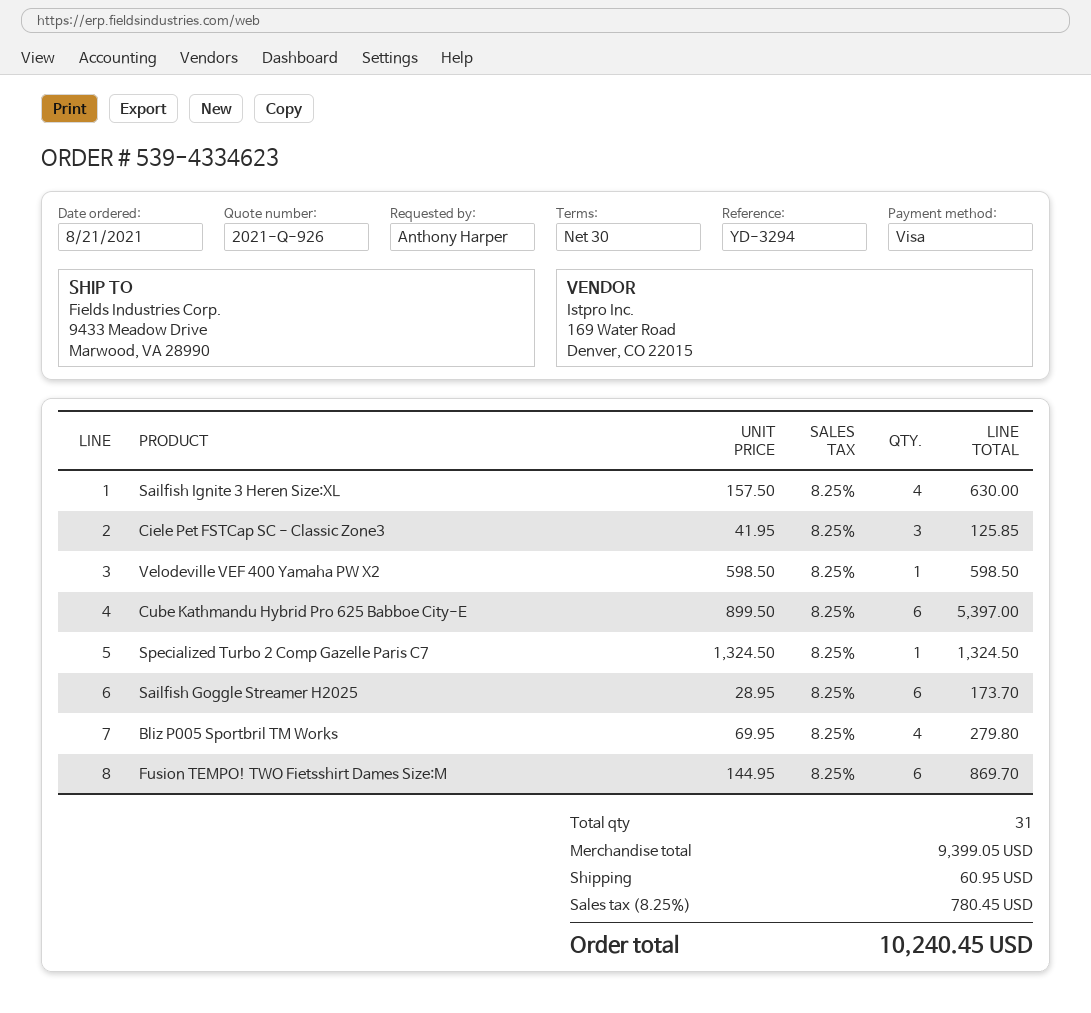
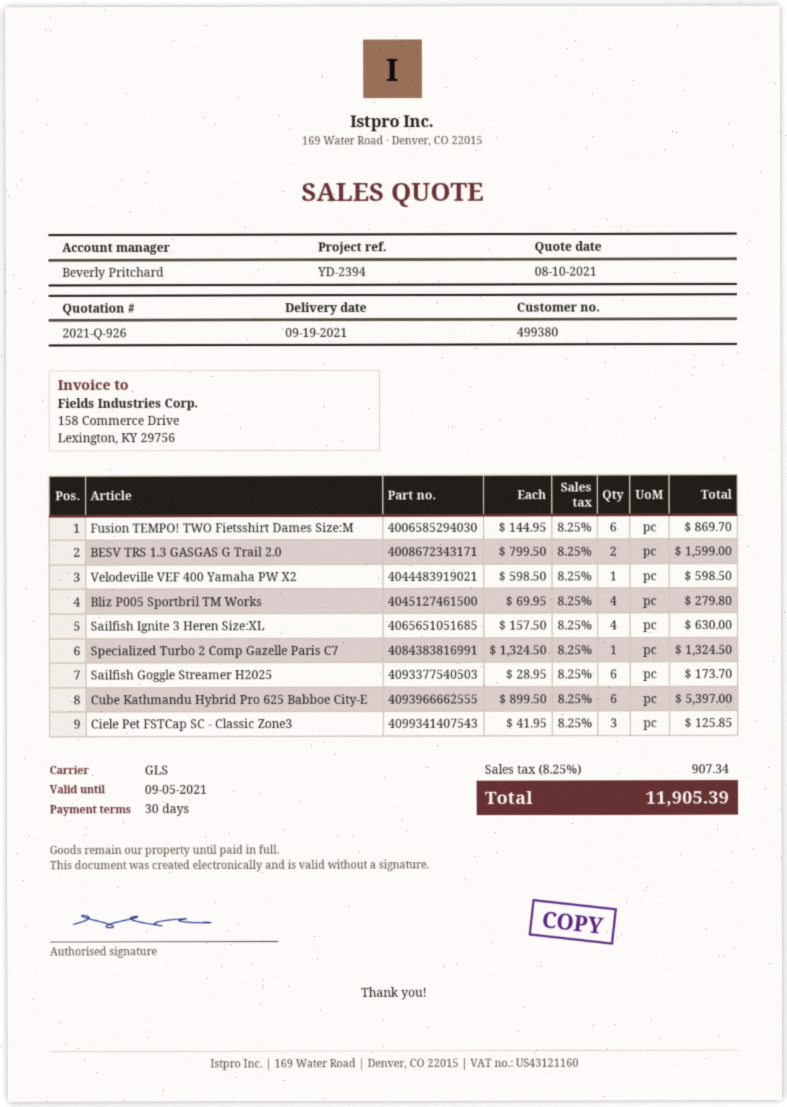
reference: YD-3294 -> YD-2394
BESV TRS 1.3 GASGAS G Trail 2.0: none -> 2 x 799.50 = 1599.00
shipping: 60.95 -> none
tax: 8.25% = 780.45 -> 8.25% = 907.34
total: 10240.45 -> 11905.39

